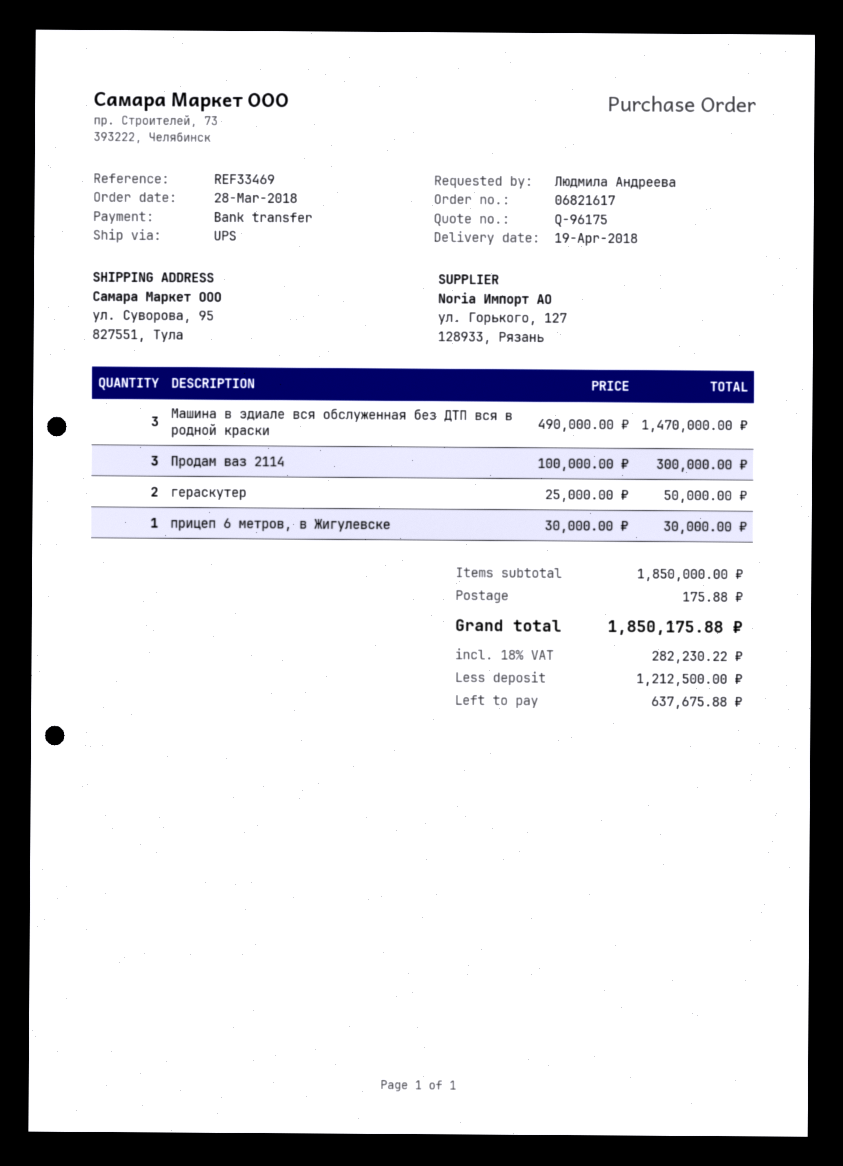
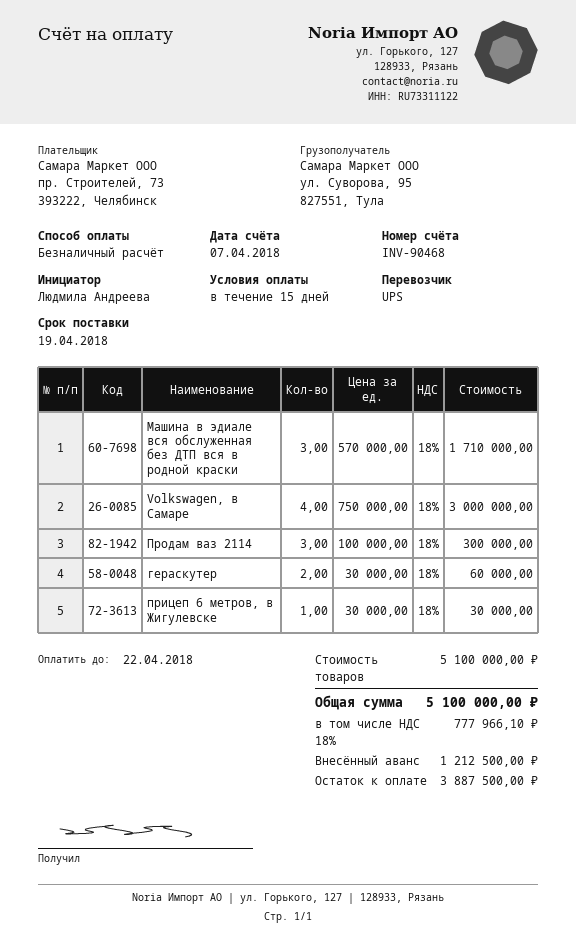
Машина в эдиале вся обслуженная без ДТП вся в родной краски: 3 x 490000.00 = 1470000.00 -> 3 x 570000.00 = 1710000.00
гераскутер: 2 x 25000.00 = 50000.00 -> 2 x 30000.00 = 60000.00
Volkswagen, в Самаре: none -> 4 x 750000.00 = 3000000.00
subtotal: 1850000.00 -> 5100000.00
shipping: 175.88 -> none
tax: 18% = 282230.22 -> 18% = 777966.10
total: 1850175.88 -> 5100000.00
balance: 637675.88 -> 3887500.00

